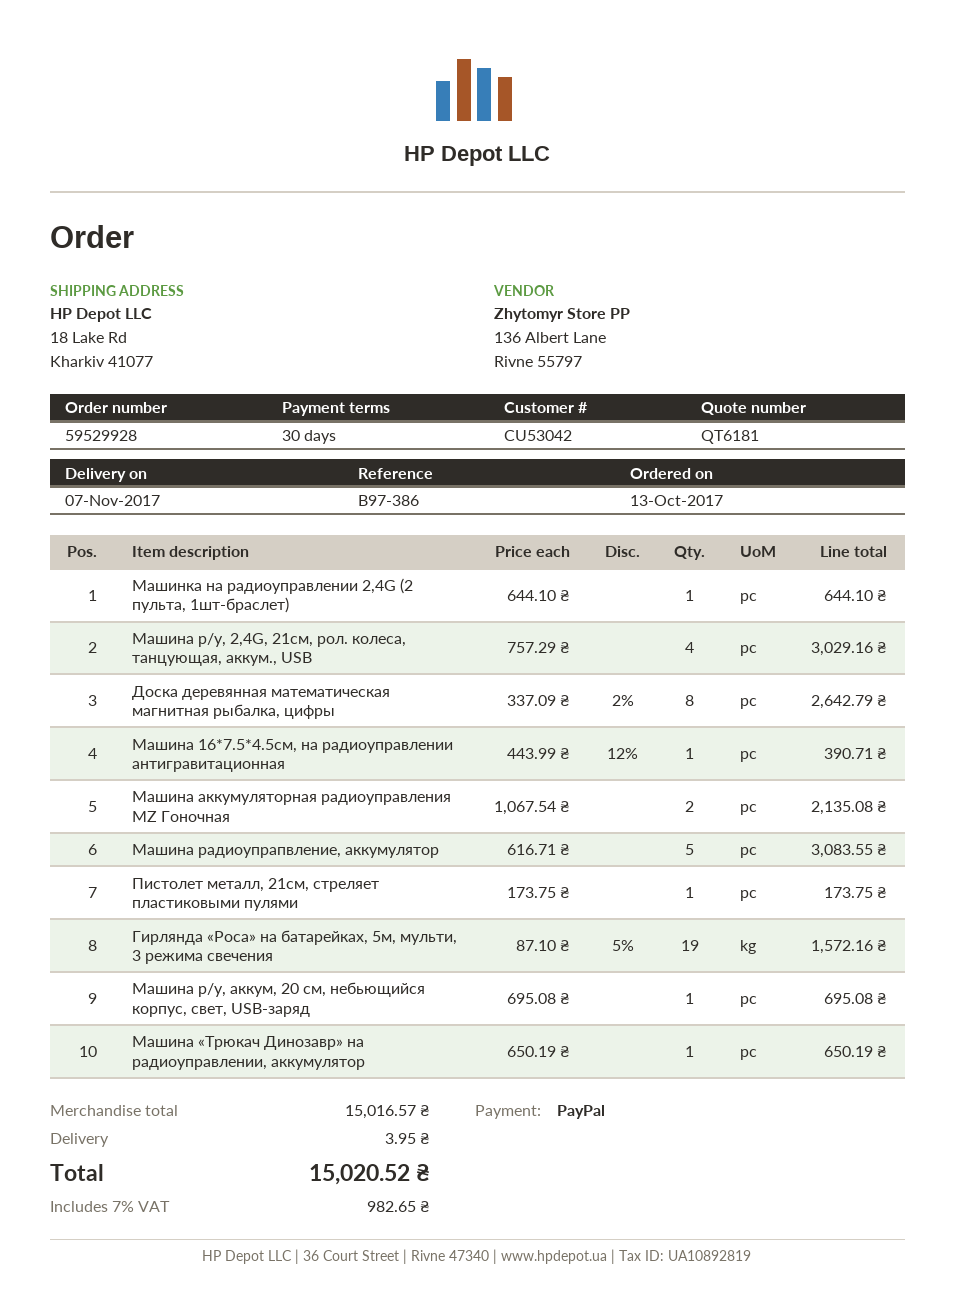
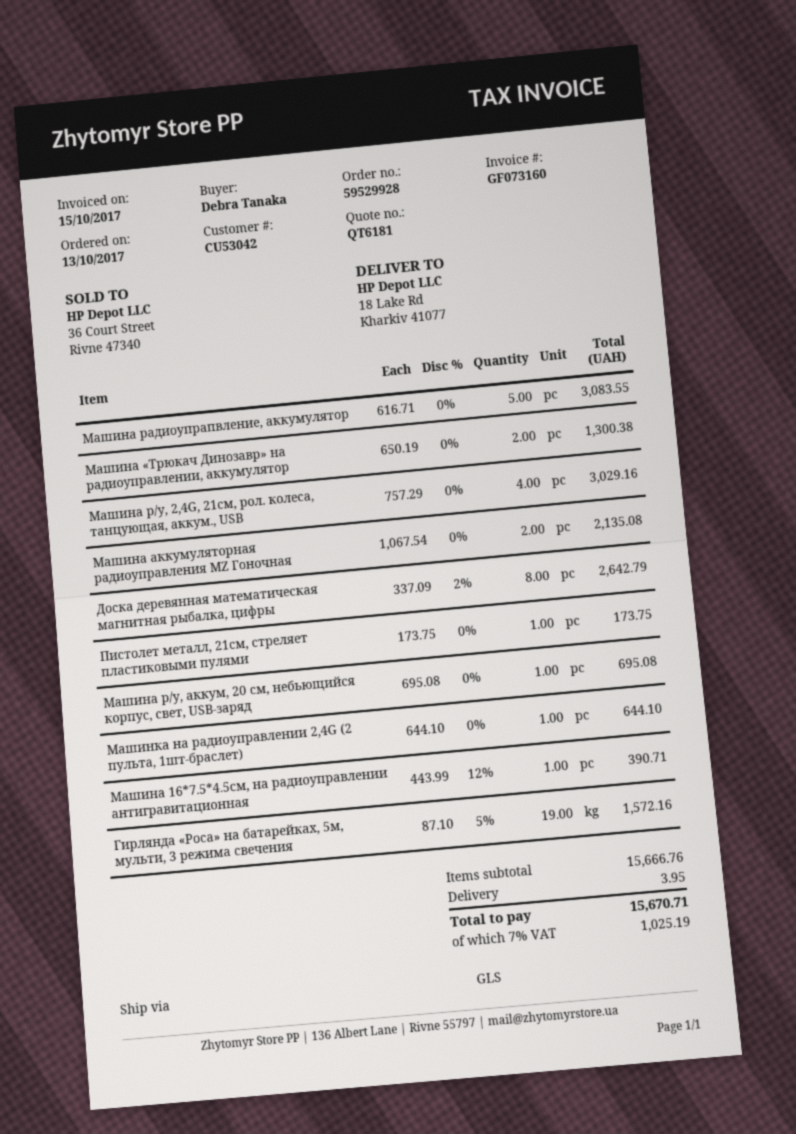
Машина «Трюкач Динозавр» на радиоуправлении, аккумулятор: 1 x 650.19 = 650.19 -> 2 x 650.19 = 1300.38
subtotal: 15016.57 -> 15666.76
tax: 7% = 982.65 -> 7% = 1025.19
total: 15020.52 -> 15670.71

